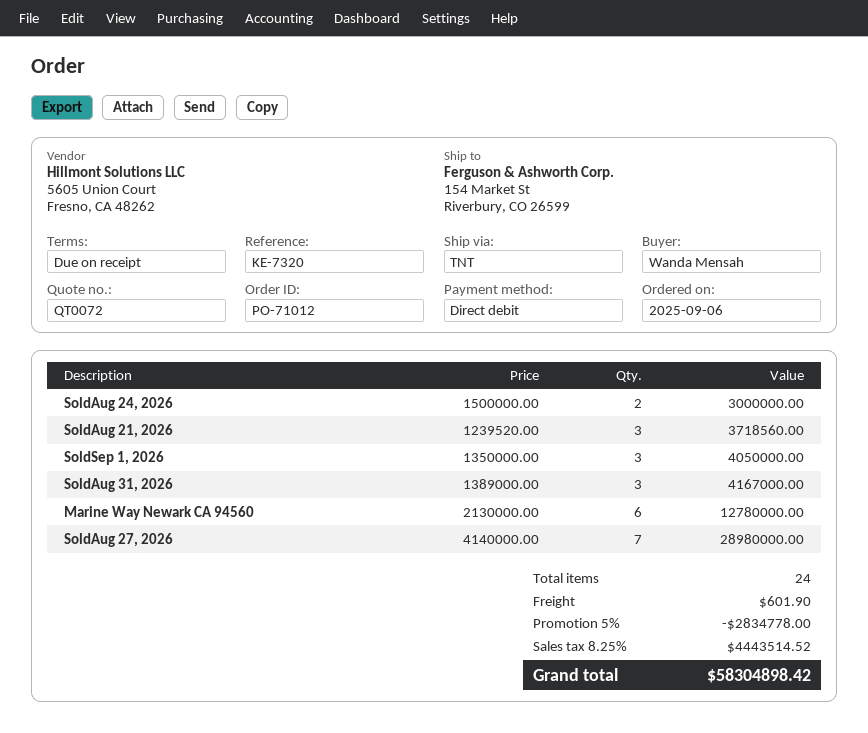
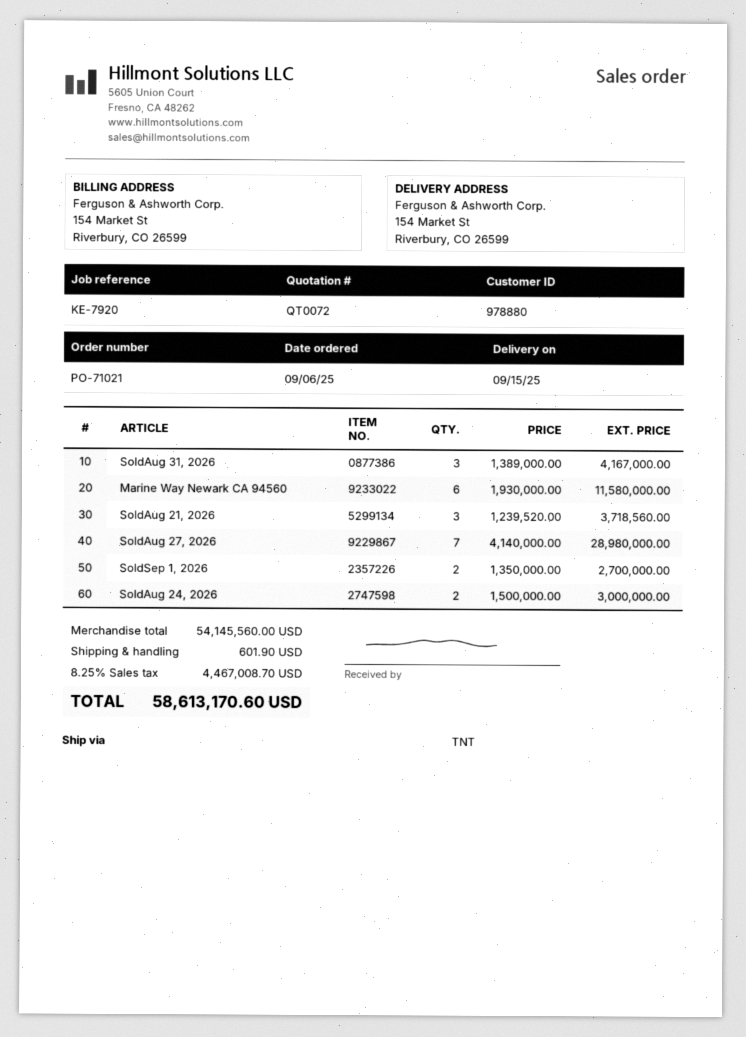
order number: PO-71012 -> PO-71021
reference: KE-7320 -> KE-7920
SoldSep 1, 2026: 3 x 1350000.00 = 4050000.00 -> 2 x 1350000.00 = 2700000.00
Marine Way Newark CA 94560: 6 x 2130000.00 = 12780000.00 -> 6 x 1930000.00 = 11580000.00
discount: 5% = 2834778.00 -> none
tax: 8.25% = 4443514.52 -> 8.25% = 4467008.70
total: 58304898.42 -> 58613170.60

